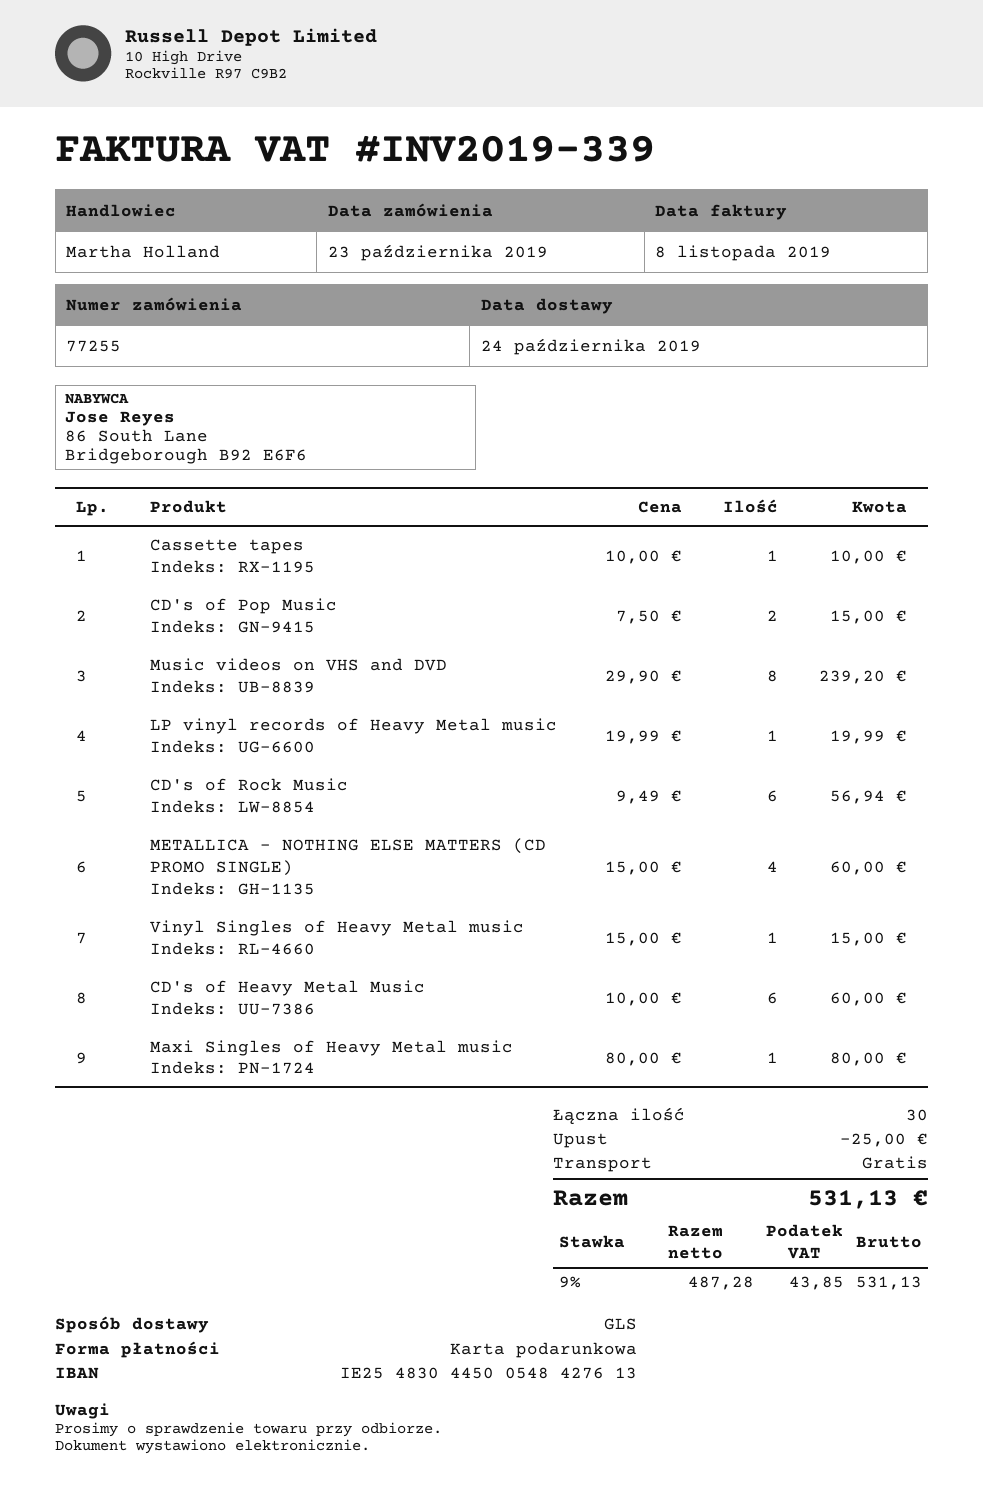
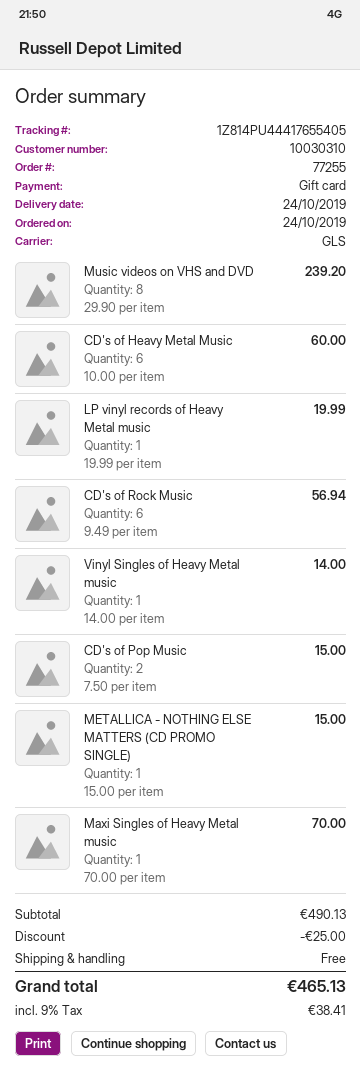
order date: 2019-10-23 -> 2019-10-24
Cassette tapes: 1 x 10.00 = 10.00 -> none
METALLICA - NOTHING ELSE MATTERS (CD PROMO SINGLE): 4 x 15.00 = 60.00 -> 1 x 15.00 = 15.00
Vinyl Singles of Heavy Metal music: 1 x 15.00 = 15.00 -> 1 x 14.00 = 14.00
Maxi Singles of Heavy Metal music: 1 x 80.00 = 80.00 -> 1 x 70.00 = 70.00
tax: 9% = 43.85 -> 9% = 38.41
total: 531.13 -> 465.13

